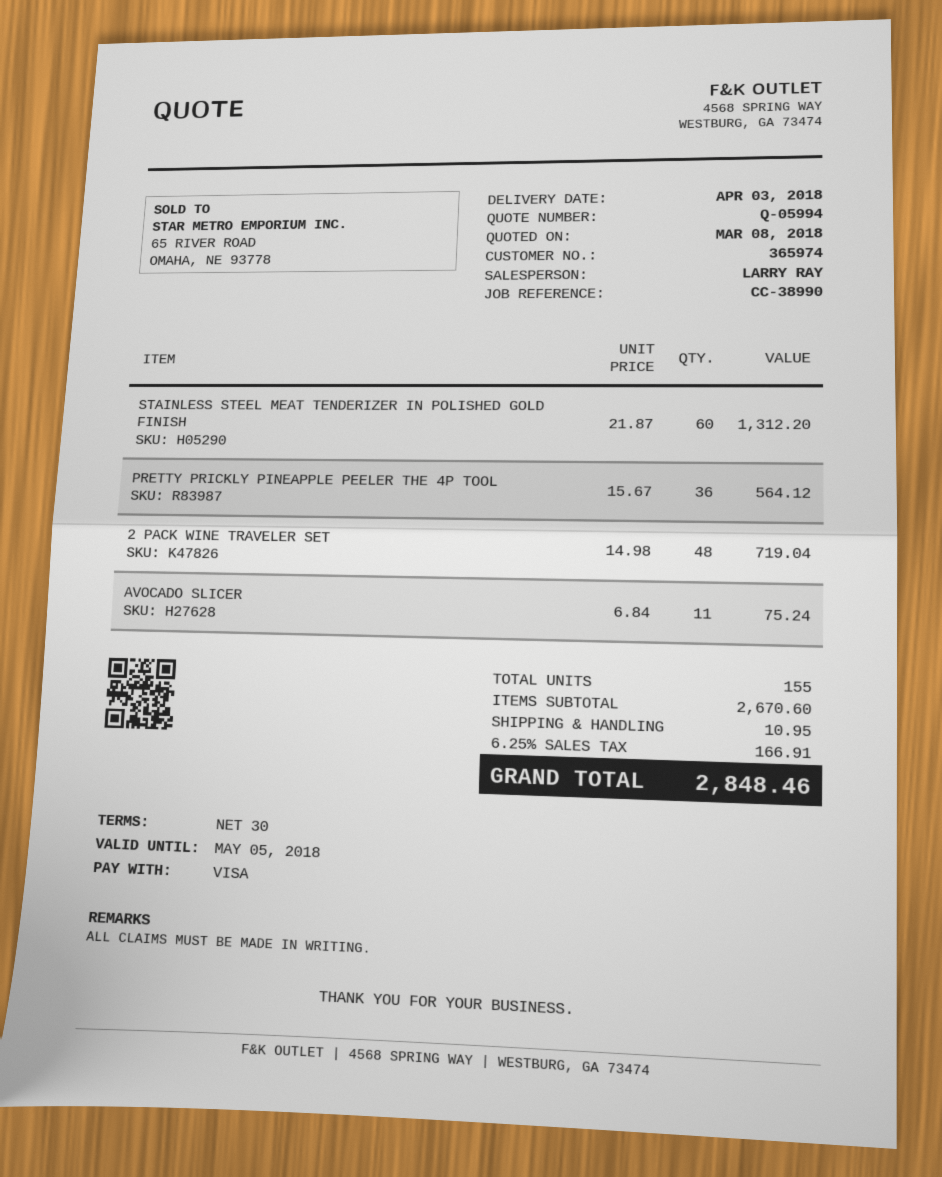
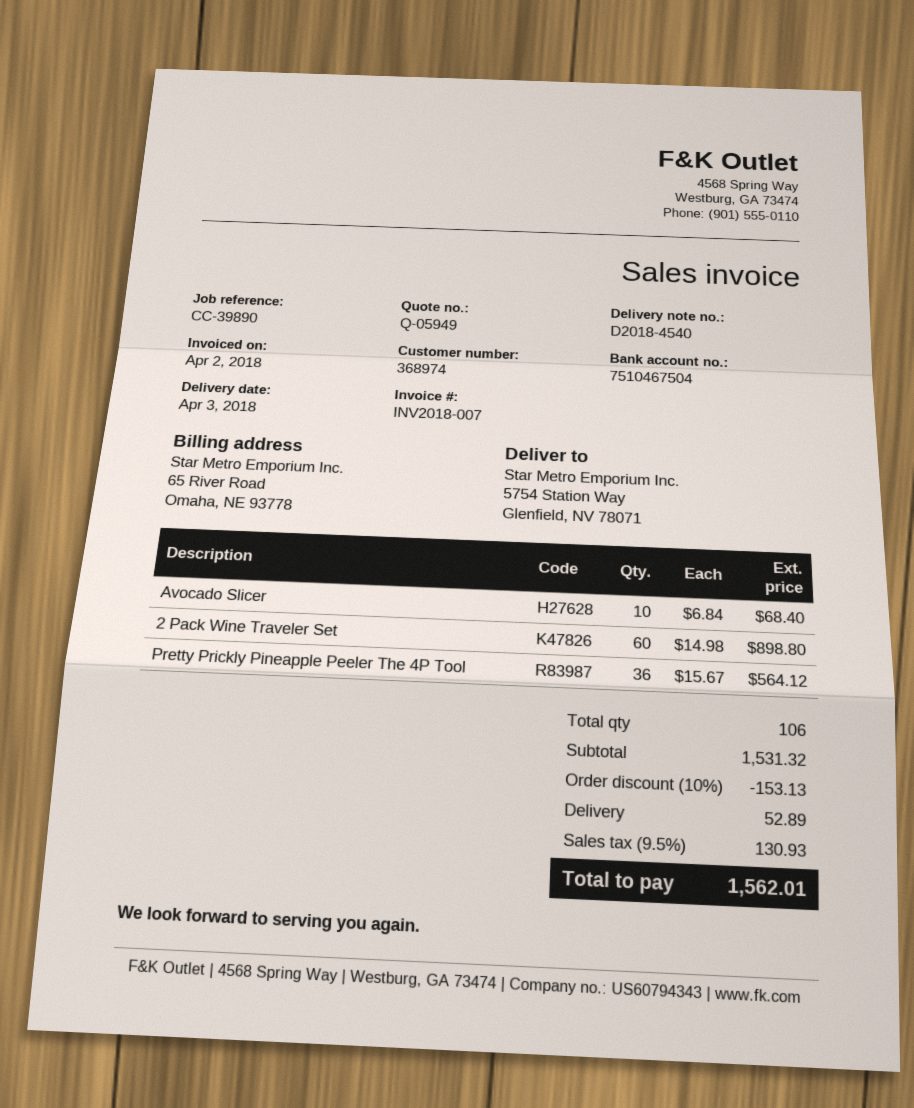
quote number: Q-05994 -> Q-05949
customer number: 365974 -> 368974
reference: CC-38990 -> CC-39890
STAINLESS STEEL MEAT TENDERIZER IN POLISHED GOLD FINISH: 60 x 21.87 = 1312.20 -> none
2 PACK WINE TRAVELER SET: 48 x 14.98 = 719.04 -> 60 x 14.98 = 898.80
AVOCADO SLICER: 11 x 6.84 = 75.24 -> 10 x 6.84 = 68.40
total quantity: 155 -> 106
subtotal: 2670.60 -> 1531.32
discount: none -> 10% = 153.13
shipping: 10.95 -> 52.89
tax: 6.25% = 166.91 -> 9.5% = 130.93
total: 2848.46 -> 1562.01

